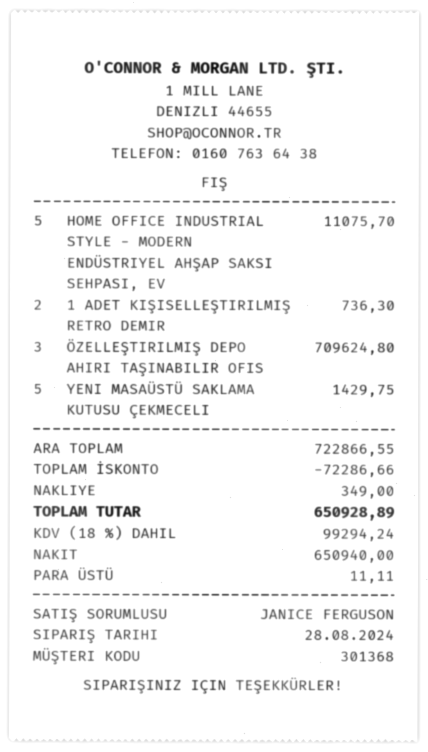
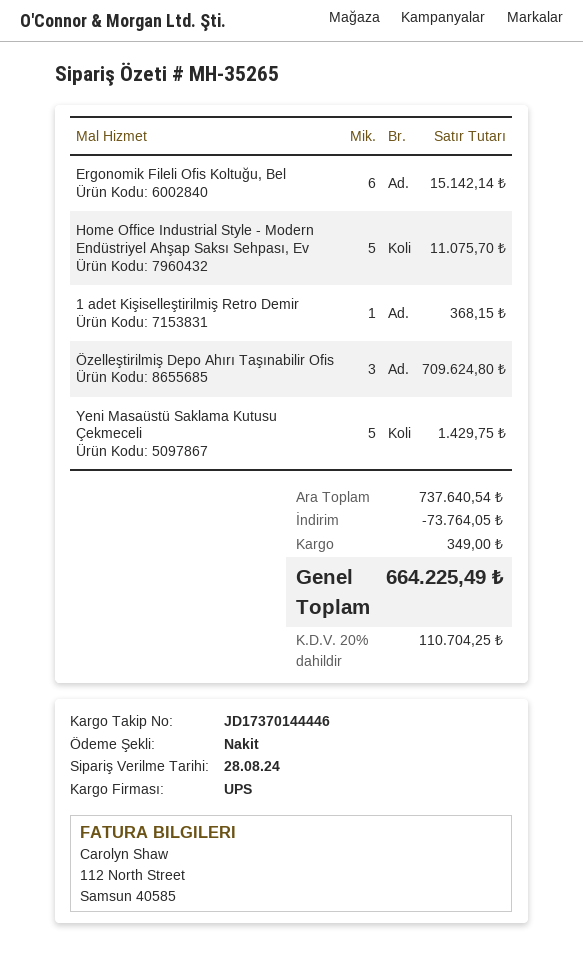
1 ADET KIŞISELLEŞTIRILMIŞ RETRO DEMIR: 2 for 736.30 -> 1 for 368.15
Ergonomik Fileli Ofis Koltuğu, Bel: none -> 6 for 15142.14
subtotal: 722866.55 -> 737640.54
discount: 72286.66 -> 73764.05
tax: 18% = 99294.24 -> 20% = 110704.25
total: 650928.89 -> 664225.49

